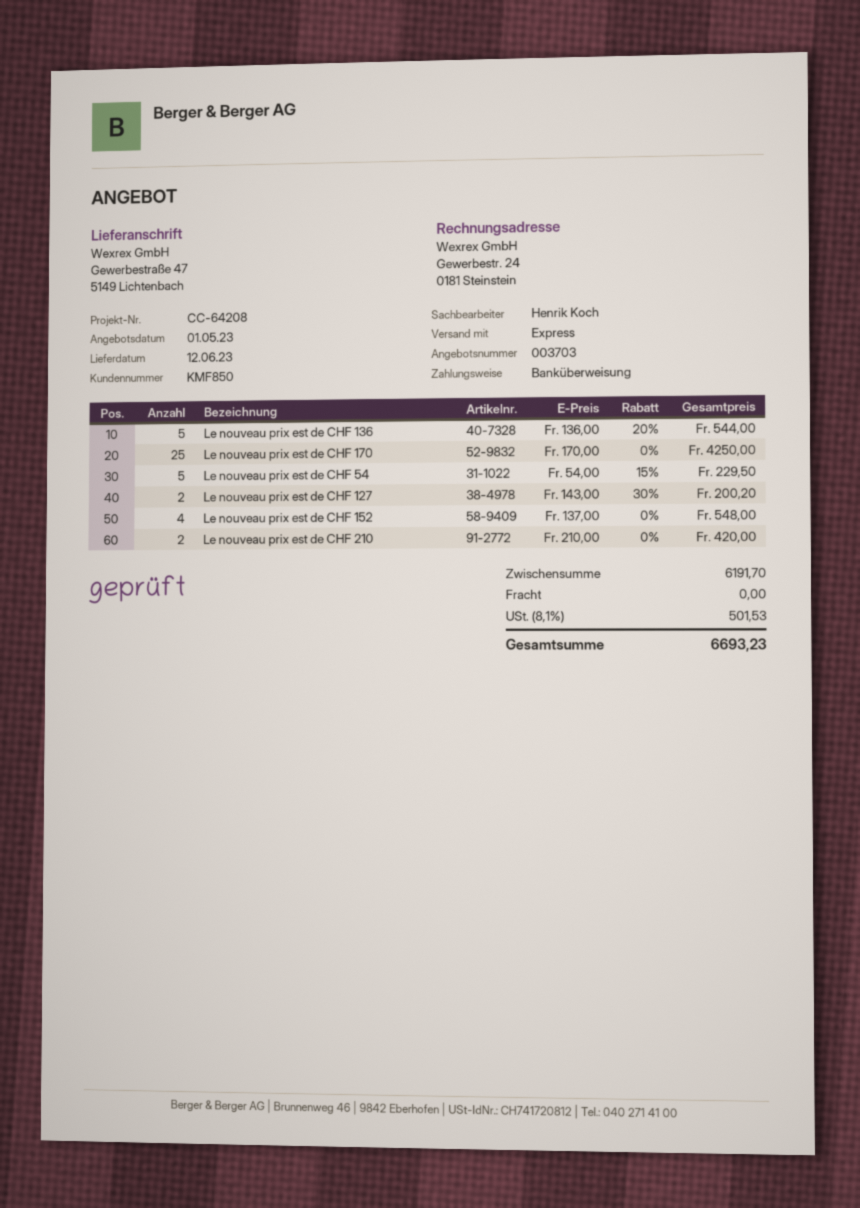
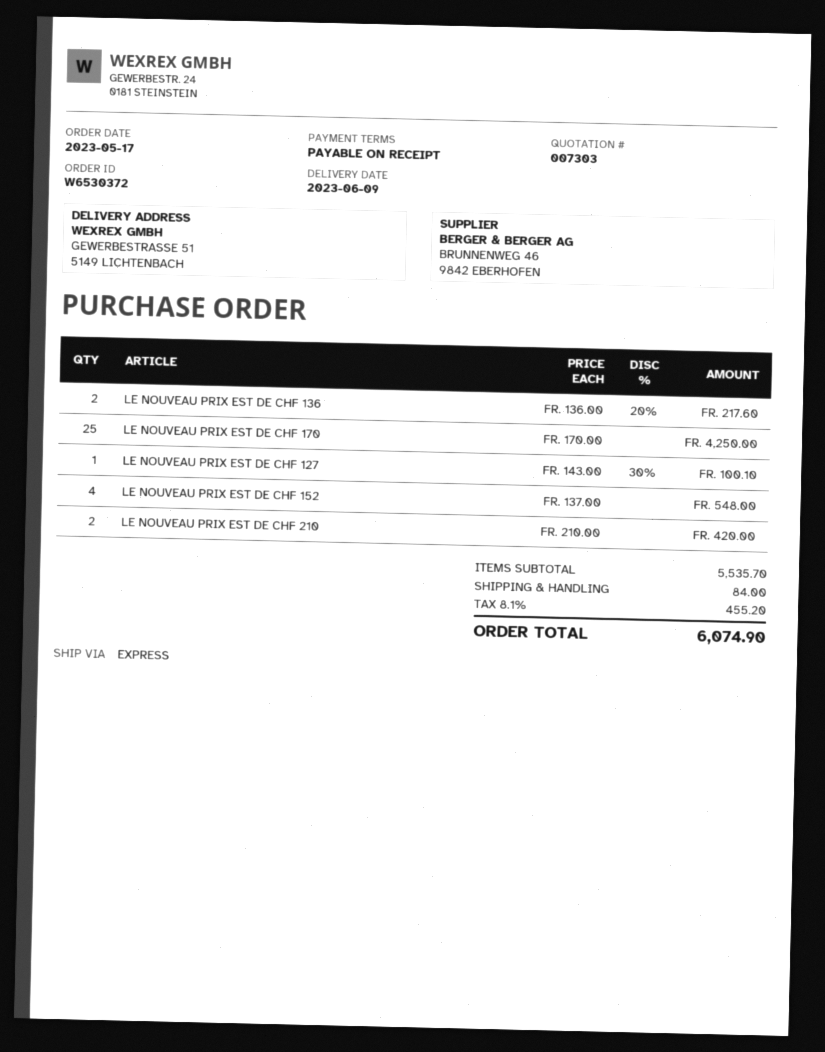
quote number: 003703 -> 007303
delivery date: 2023-06-12 -> 2023-06-09
ship to: Gewerbestraße 47, 5149 Lichtenbach -> GEWERBESTRASSE 51, 5149 LICHTENBACH
Le nouveau prix est de CHF 136: 5 x 136.00 - 20% = 544.00 -> 2 x 136.00 - 20% = 217.60
Le nouveau prix est de CHF 54: 5 x 54.00 - 15% = 229.50 -> none
Le nouveau prix est de CHF 127: 2 x 143.00 - 30% = 200.20 -> 1 x 143.00 - 30% = 100.10
subtotal: 6191.70 -> 5535.70
shipping: 0.00 -> 84.00
tax: 8.1% = 501.53 -> 8.1% = 455.20
total: 6693.23 -> 6074.90

